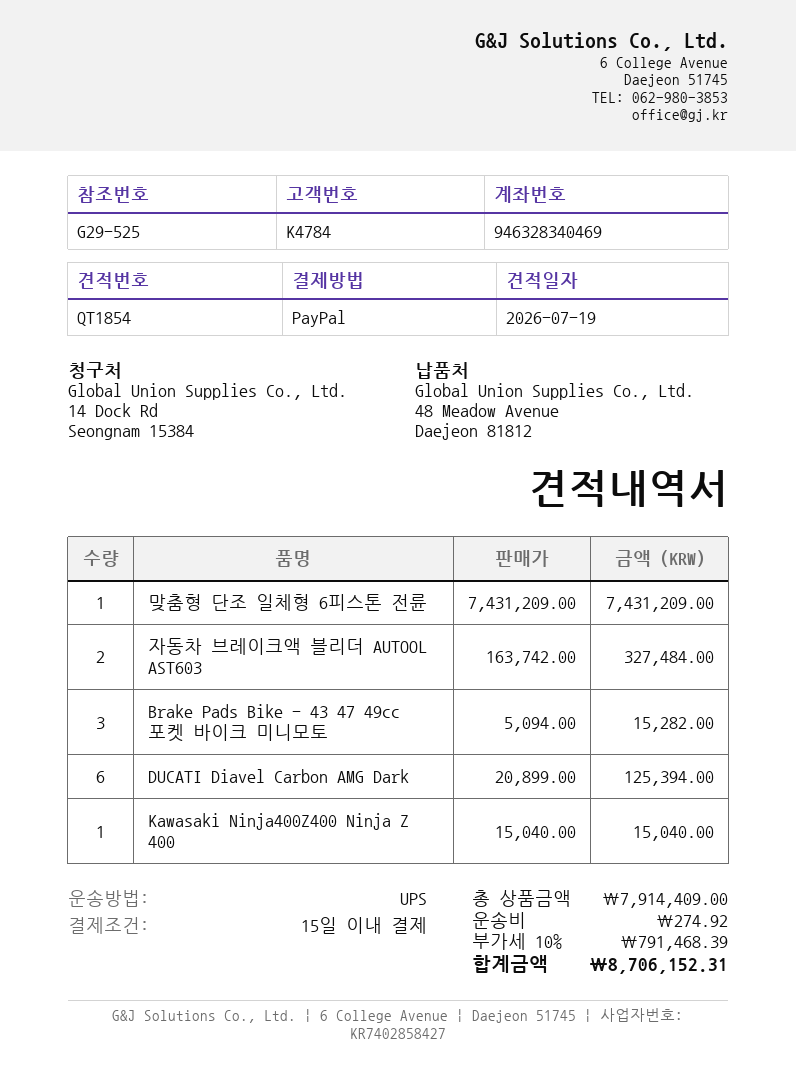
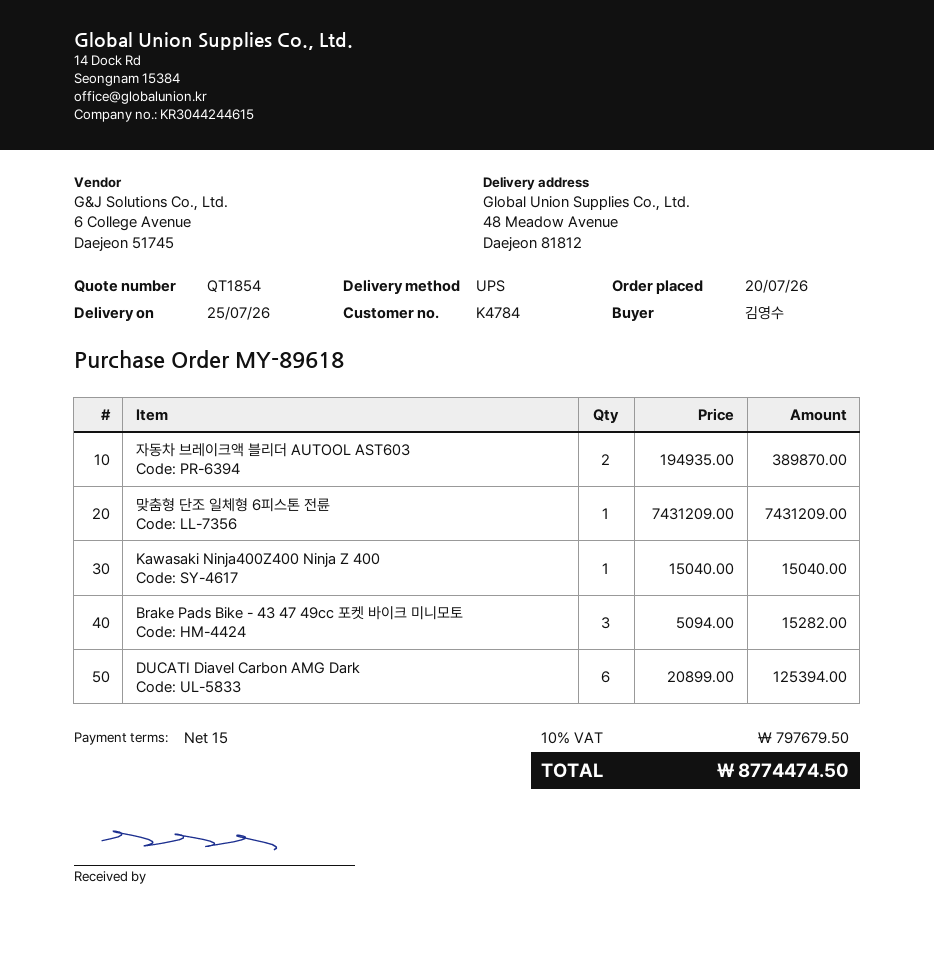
자동차 브레이크액 블리더 AUTOOL AST603: 2 x 163742.00 = 327484.00 -> 2 x 194935.00 = 389870.00
shipping: 274.92 -> none
tax: 10% = 791468.39 -> 10% = 797679.50
total: 8706152.31 -> 8774474.50

